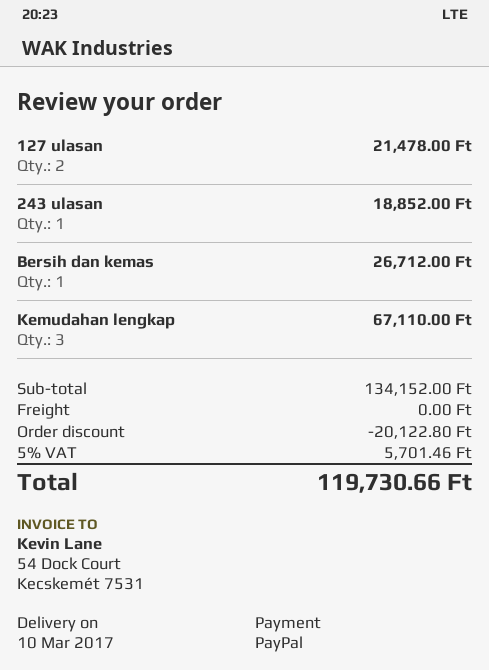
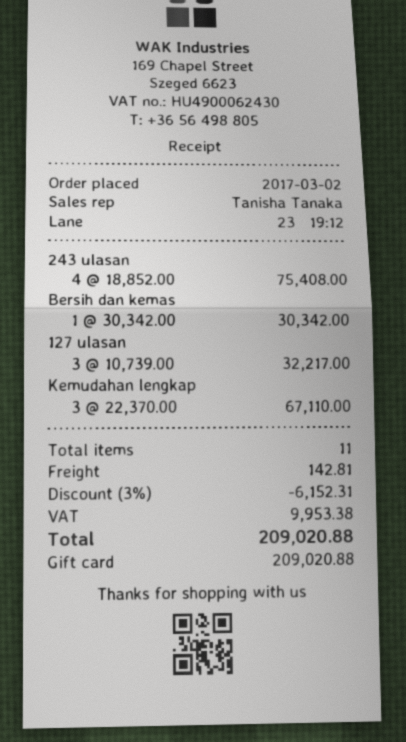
payment method: PayPal -> gift card
127 ulasan: 2 for 21478.00 -> 3 for 32217.00
243 ulasan: 1 for 18852.00 -> 4 for 75408.00
Bersih dan kemas: 1 for 26712.00 -> 1 for 30342.00
discount: 20122.80 -> 6152.31
shipping: 0.00 -> 142.81
tax: 5701.46 -> 9953.38
total: 119730.66 -> 209020.88

